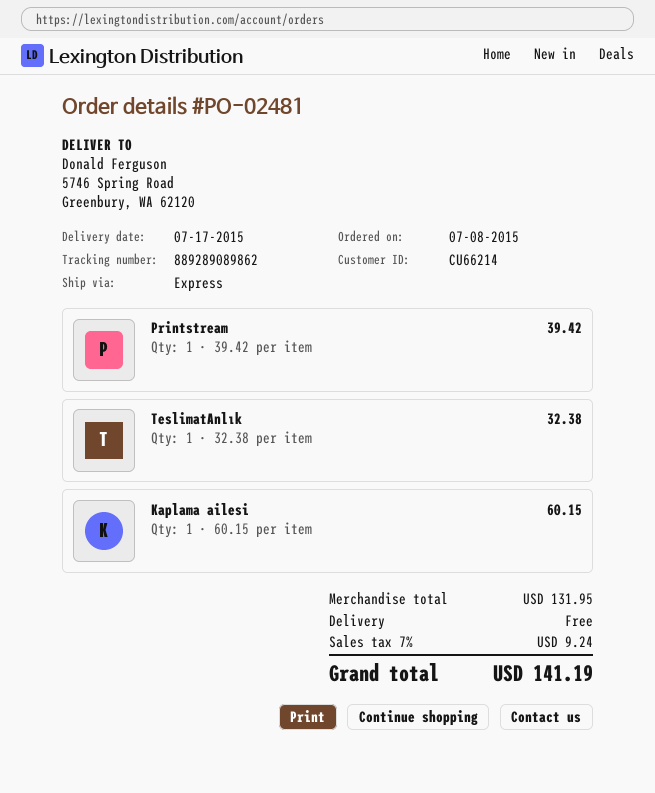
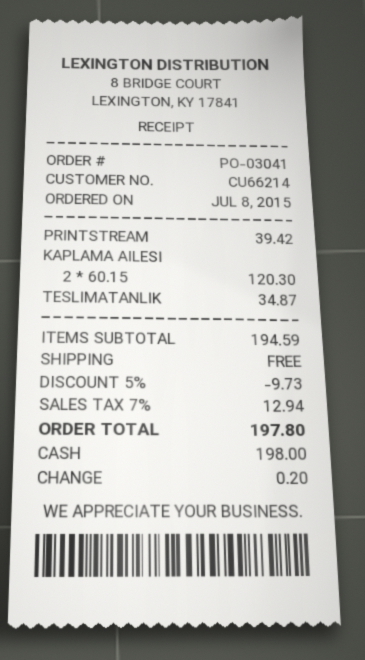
order number: PO-02481 -> PO-03041
TeslimatAnlık: 1 x 32.38 = 32.38 -> 1 x 34.87 = 34.87
Kaplama ailesi: 1 x 60.15 = 60.15 -> 2 x 60.15 = 120.30
subtotal: 131.95 -> 194.59
discount: none -> 5% = 9.73
tax: 7% = 9.24 -> 7% = 12.94
total: 141.19 -> 197.80

